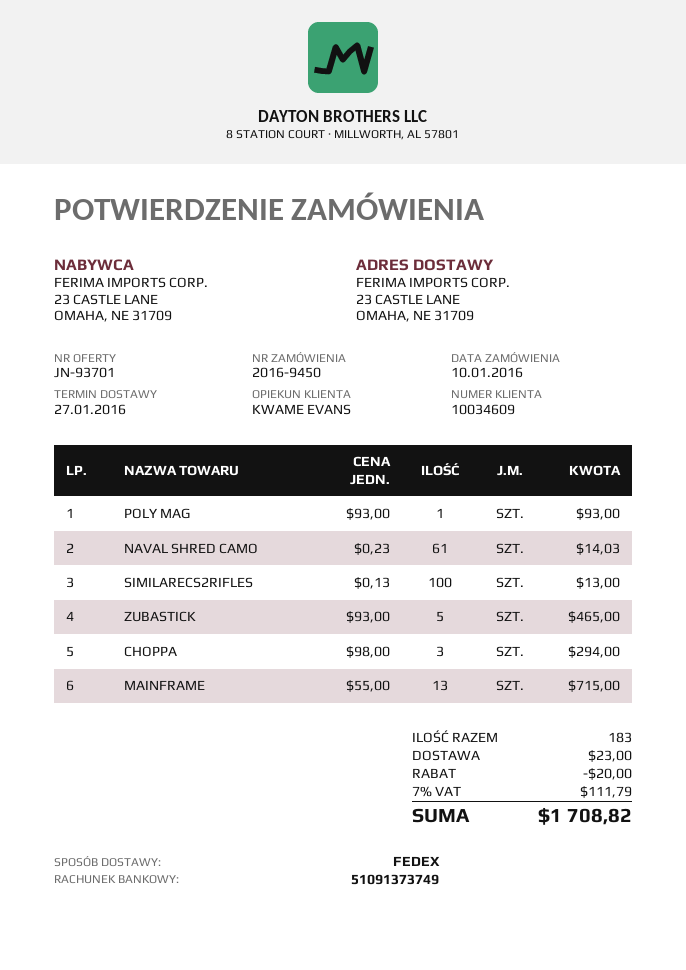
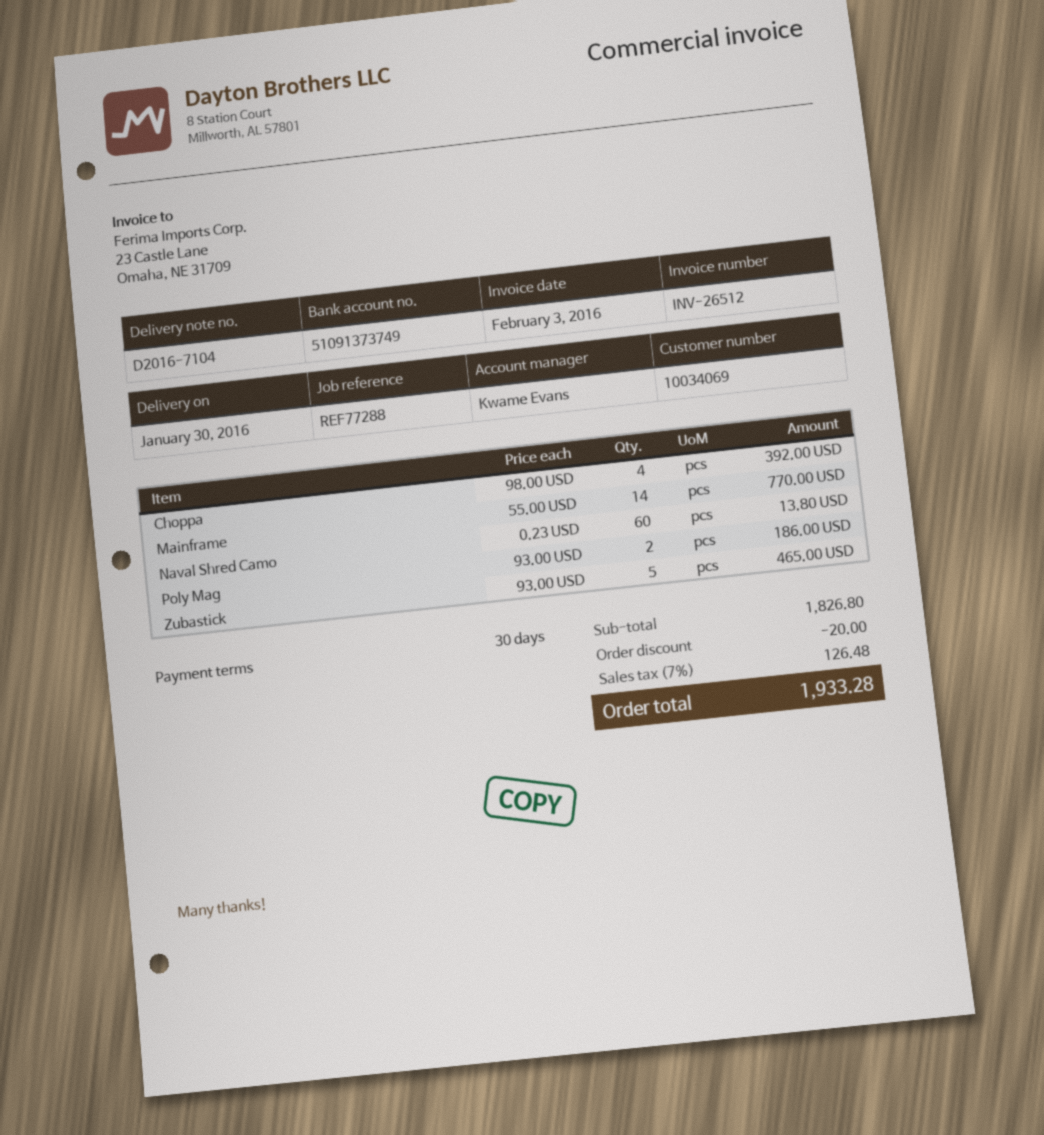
delivery date: 2016-01-27 -> 2016-01-30
customer number: 10034609 -> 10034069
POLY MAG: 1 x 93.00 = 93.00 -> 2 x 93.00 = 186.00
NAVAL SHRED CAMO: 61 x 0.23 = 14.03 -> 60 x 0.23 = 13.80
SIMILARECS2RIFLES: 100 x 0.13 = 13.00 -> none
CHOPPA: 3 x 98.00 = 294.00 -> 4 x 98.00 = 392.00
MAINFRAME: 13 x 55.00 = 715.00 -> 14 x 55.00 = 770.00
shipping: 23.00 -> none
tax: 7% = 111.79 -> 7% = 126.48
total: 1708.82 -> 1933.28

